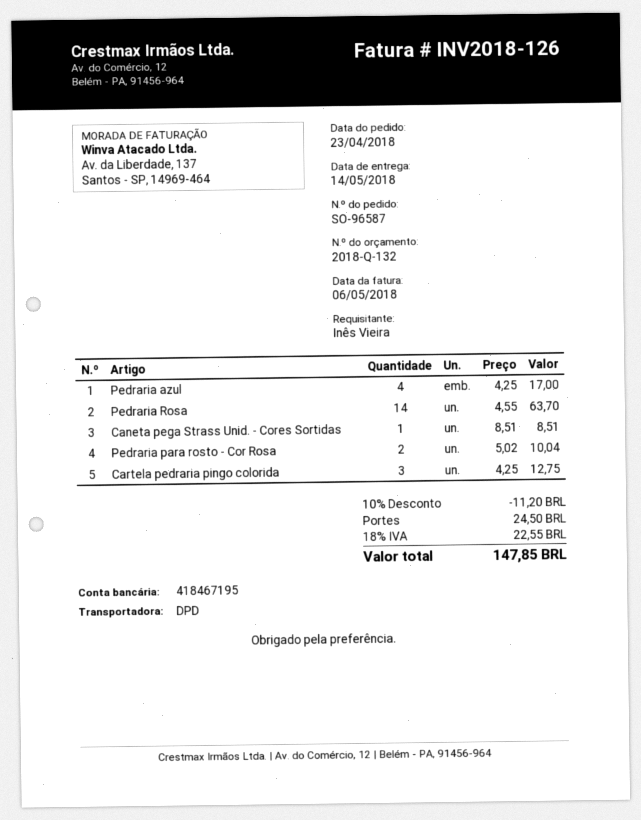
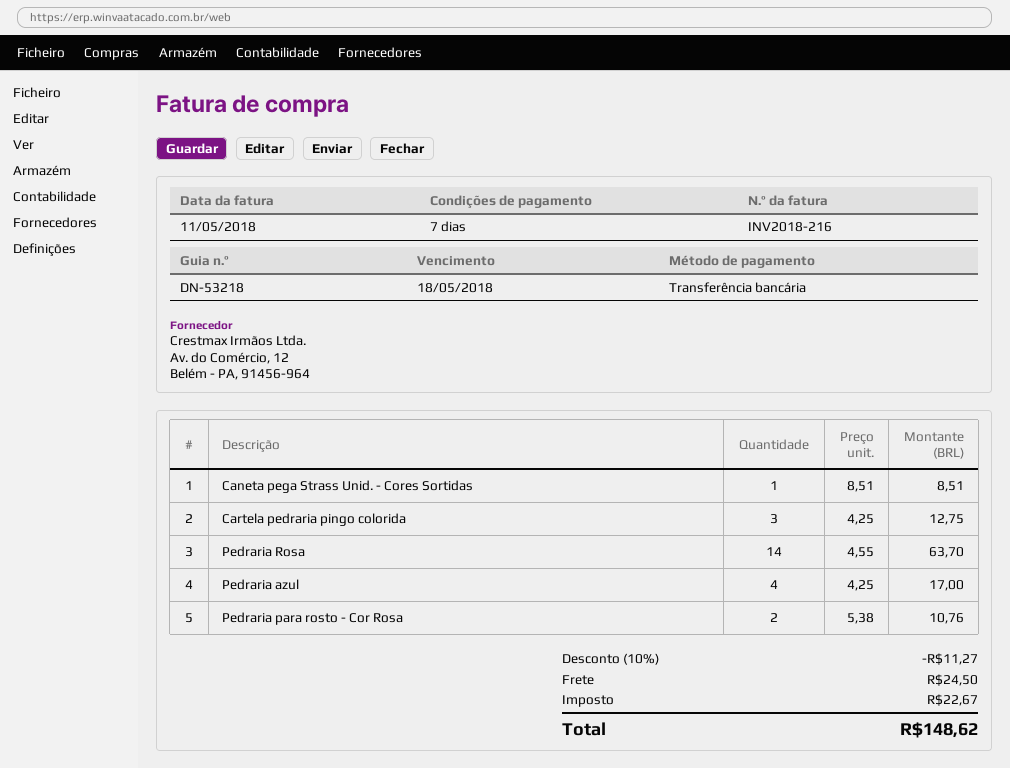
invoice number: INV2018-126 -> INV2018-216
invoice date: 2018-05-06 -> 2018-05-11
Pedraria para rosto - Cor Rosa: 2 x 5.02 = 10.04 -> 2 x 5.38 = 10.76
discount: 10% = 11.20 -> 10% = 11.27
tax: 22.55 -> 22.67
total: 147.85 -> 148.62

